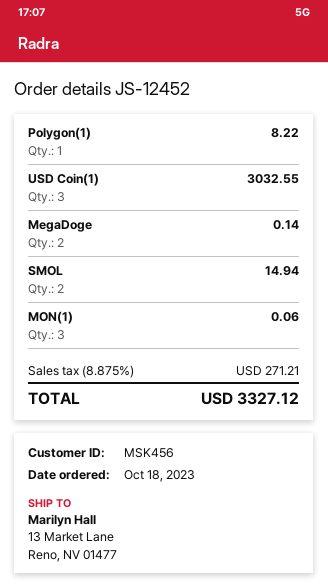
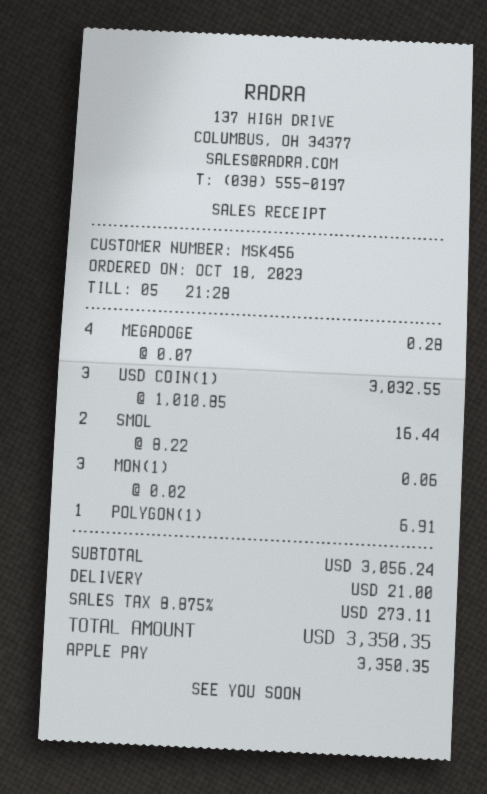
Polygon(1): 1 for 8.22 -> 1 for 6.91
MegaDoge: 2 for 0.14 -> 4 for 0.28
SMOL: 2 for 14.94 -> 2 for 16.44
shipping: none -> 21.00
tax: 8.875% = 271.21 -> 8.875% = 273.11
total: 3327.12 -> 3350.35

